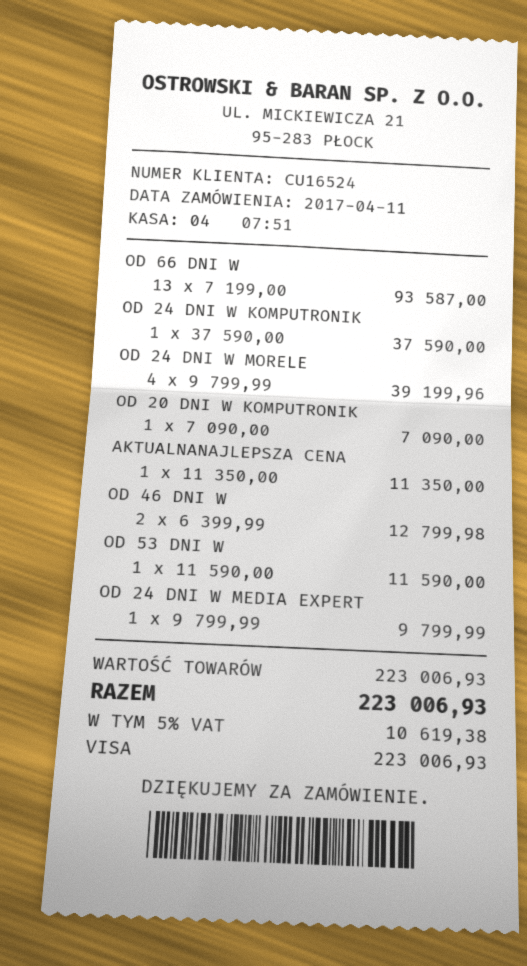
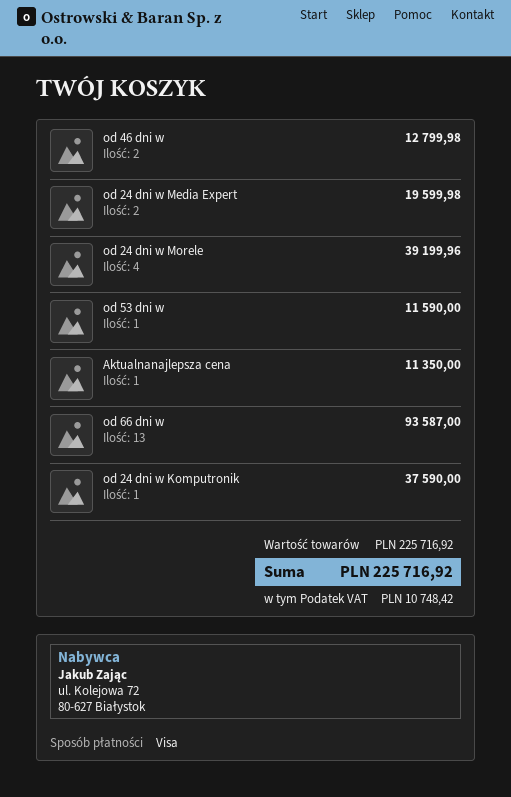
OD 20 DNI W KOMPUTRONIK: 1 for 7090.00 -> none
OD 24 DNI W MEDIA EXPERT: 1 for 9799.99 -> 2 for 19599.98
subtotal: 223006.93 -> 225716.92
tax: 10619.38 -> 10748.42
total: 223006.93 -> 225716.92

